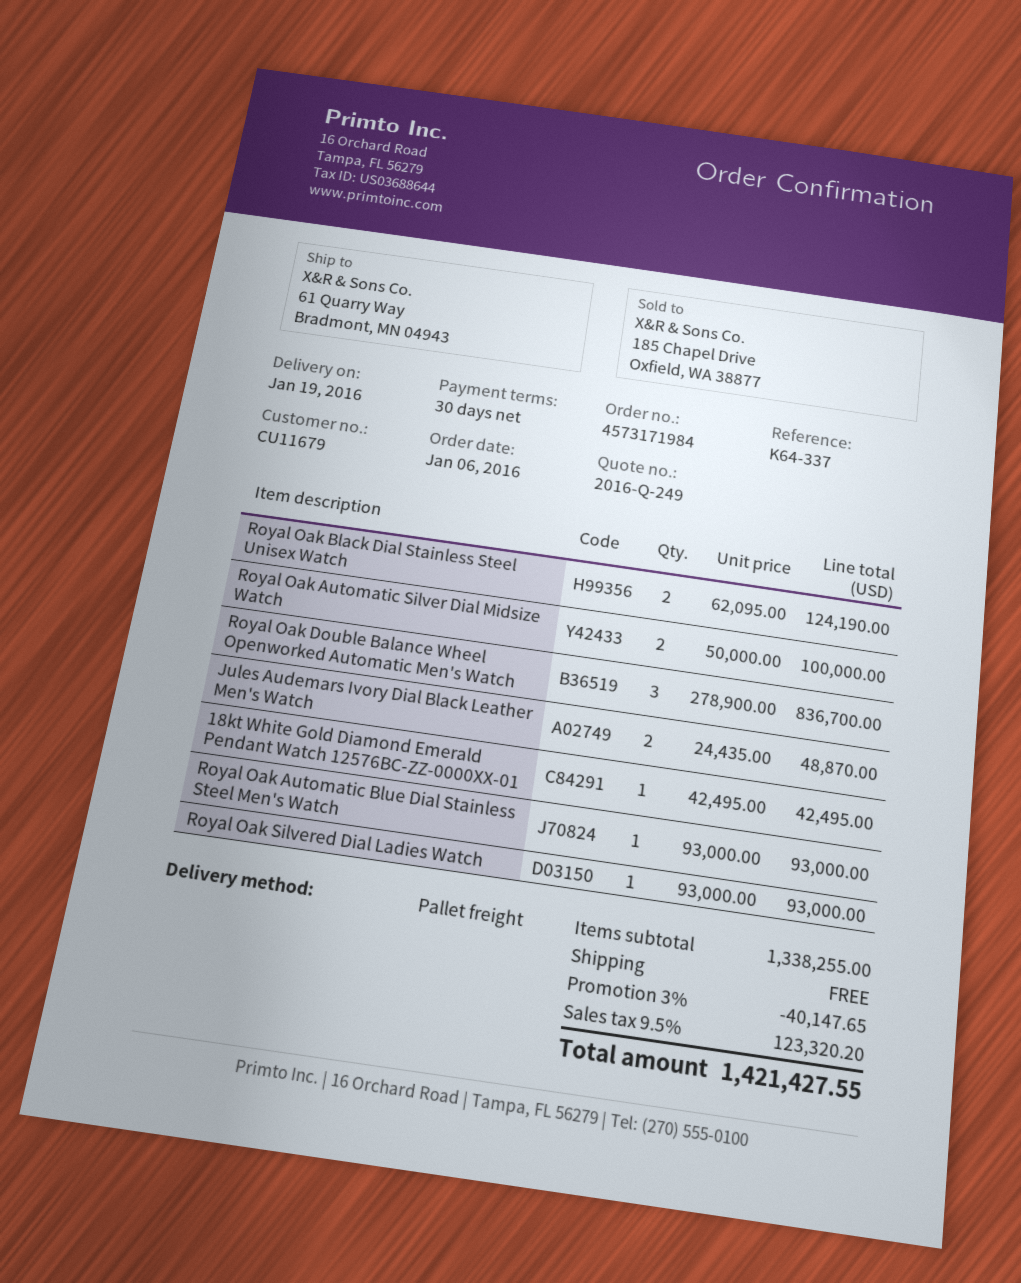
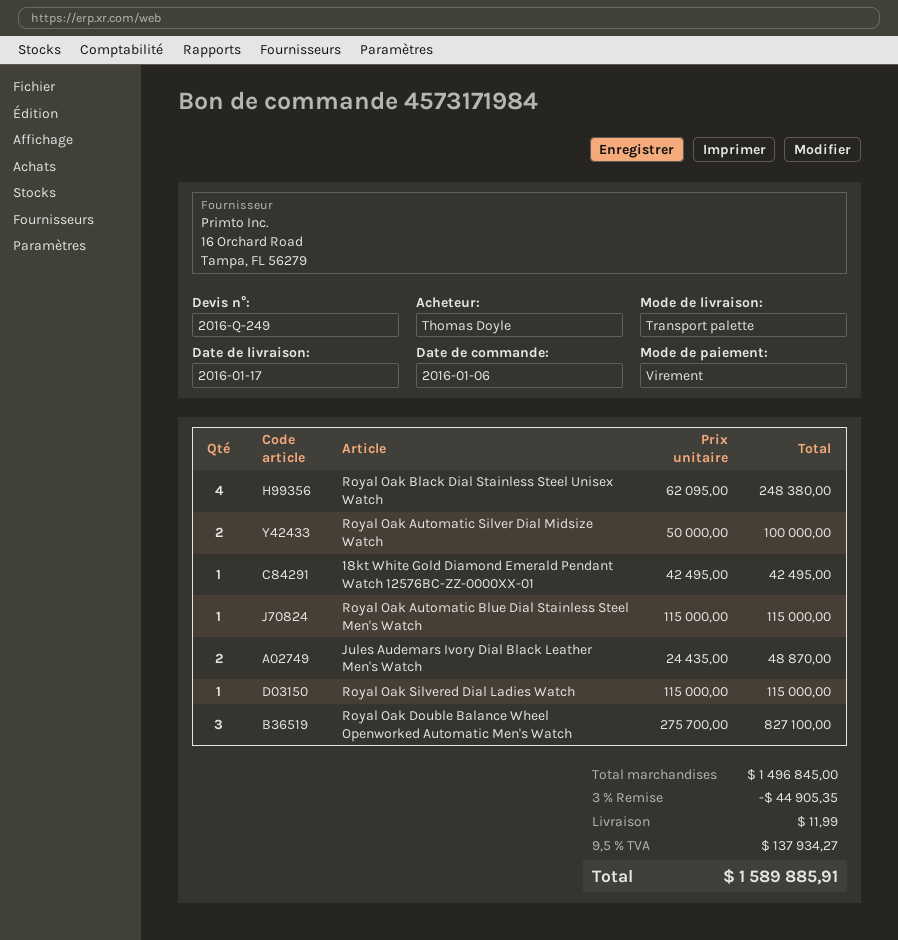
delivery date: 2016-01-19 -> 2016-01-17
Royal Oak Black Dial Stainless Steel Unisex Watch: 2 x 62095.00 = 124190.00 -> 4 x 62095.00 = 248380.00
Royal Oak Double Balance Wheel Openworked Automatic Men's Watch: 3 x 278900.00 = 836700.00 -> 3 x 275700.00 = 827100.00
Royal Oak Automatic Blue Dial Stainless Steel Men's Watch: 1 x 93000.00 = 93000.00 -> 1 x 115000.00 = 115000.00
Royal Oak Silvered Dial Ladies Watch: 1 x 93000.00 = 93000.00 -> 1 x 115000.00 = 115000.00
subtotal: 1338255.00 -> 1496845.00
discount: 3% = 40147.65 -> 3% = 44905.35
shipping: 0.00 -> 11.99
tax: 9.5% = 123320.20 -> 9.5% = 137934.27
total: 1421427.55 -> 1589885.91

